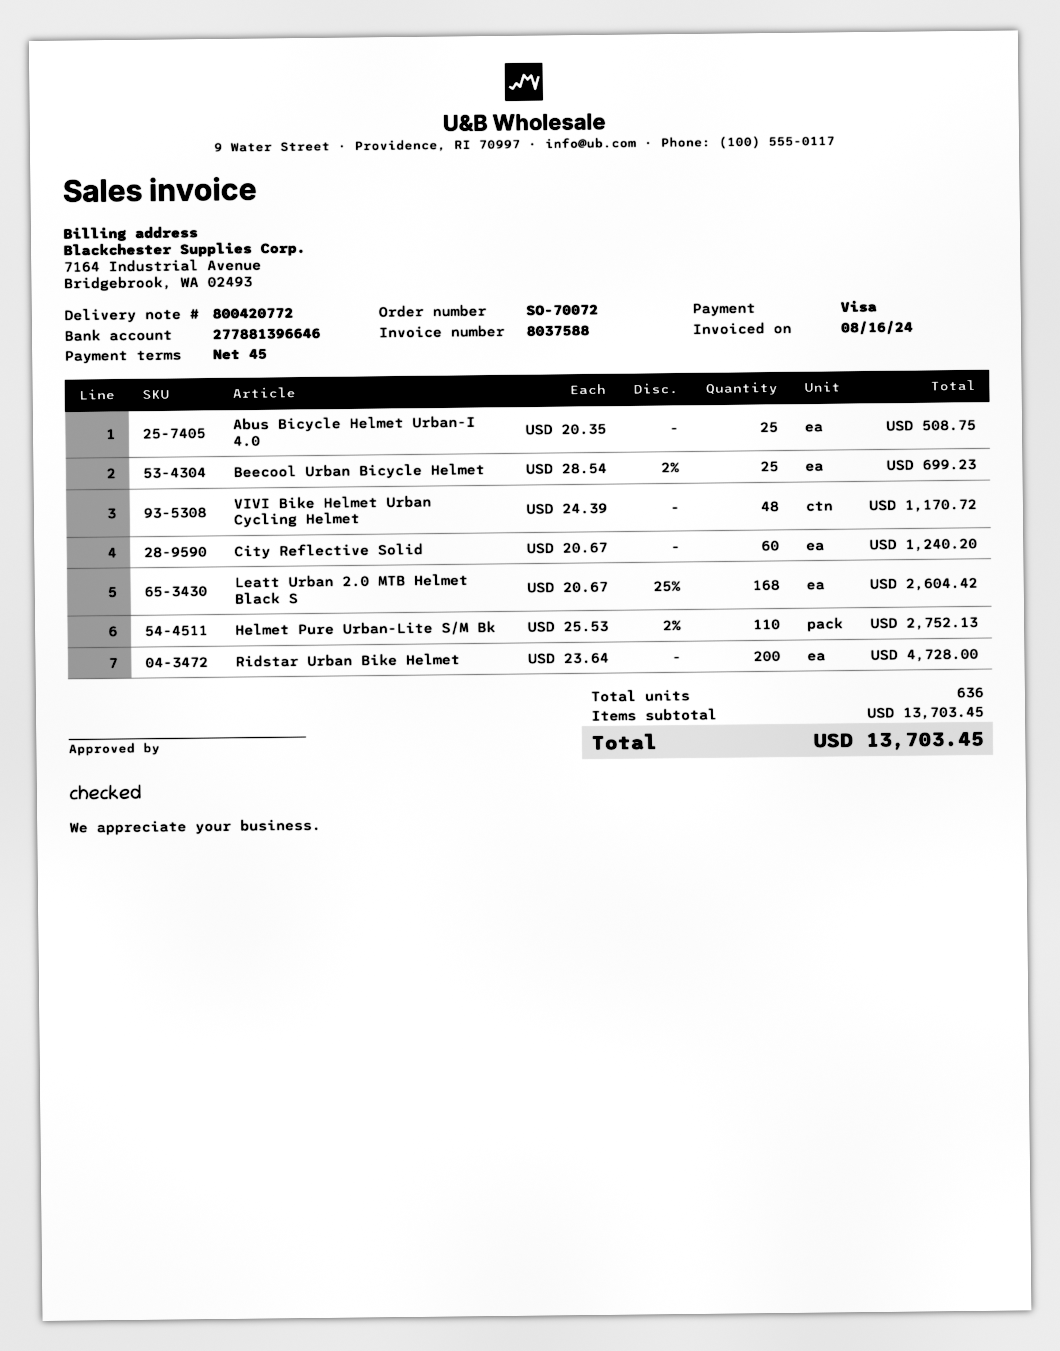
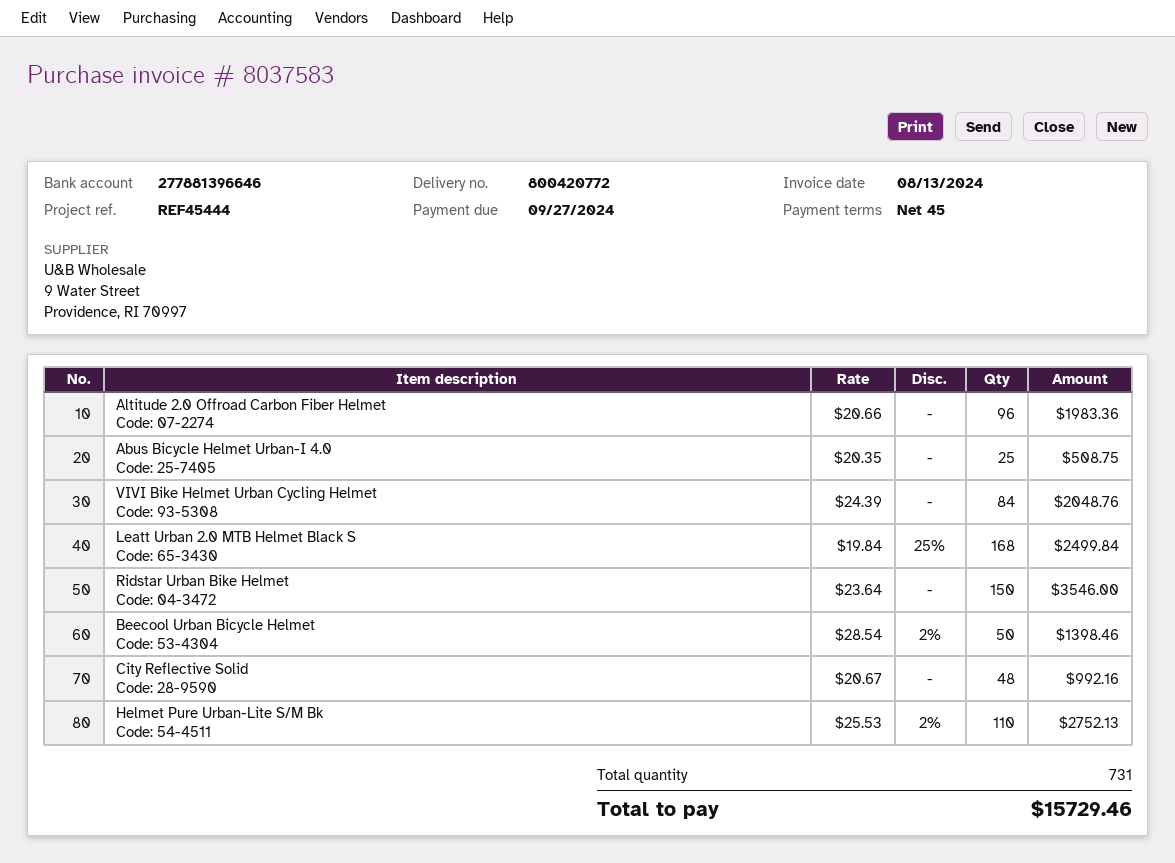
invoice number: 8037588 -> 8037583
invoice date: 2024-08-16 -> 2024-08-13
Beecool Urban Bicycle Helmet: 25 x 28.54 - 2% = 699.23 -> 50 x 28.54 - 2% = 1398.46
VIVI Bike Helmet Urban Cycling Helmet: 48 x 24.39 = 1170.72 -> 84 x 24.39 = 2048.76
City Reflective Solid: 60 x 20.67 = 1240.20 -> 48 x 20.67 = 992.16
Leatt Urban 2.0 MTB Helmet Black S: 168 x 20.67 - 25% = 2604.42 -> 168 x 19.84 - 25% = 2499.84
Ridstar Urban Bike Helmet: 200 x 23.64 = 4728.00 -> 150 x 23.64 = 3546.00
Altitude 2.0 Offroad Carbon Fiber Helmet: none -> 96 x 20.66 = 1983.36
total quantity: 636 -> 731
total: 13703.45 -> 15729.46

